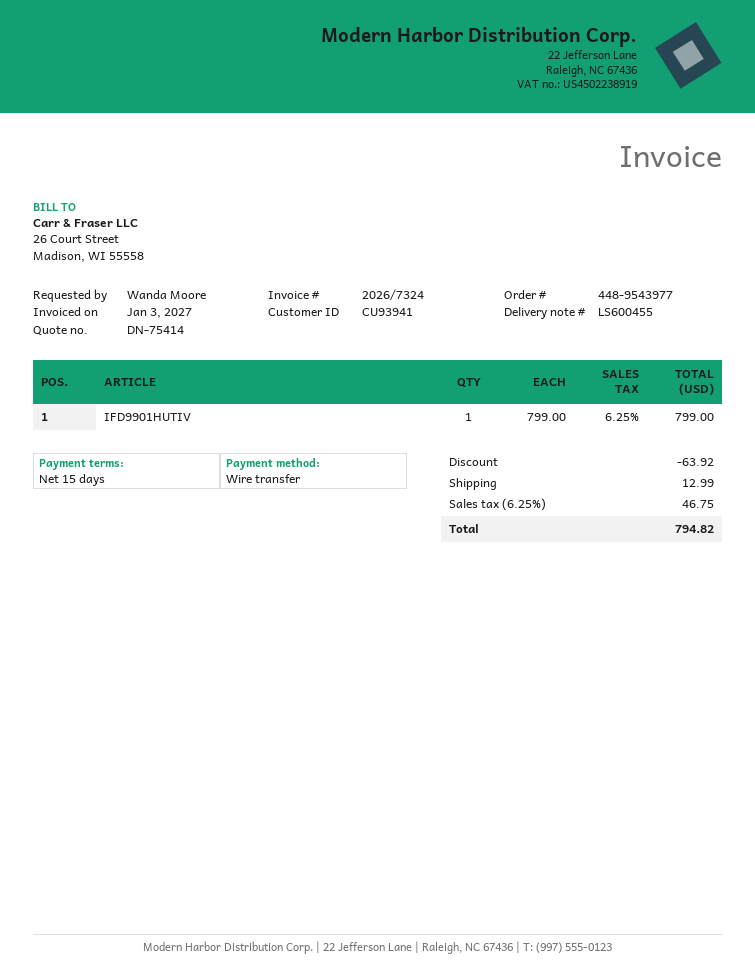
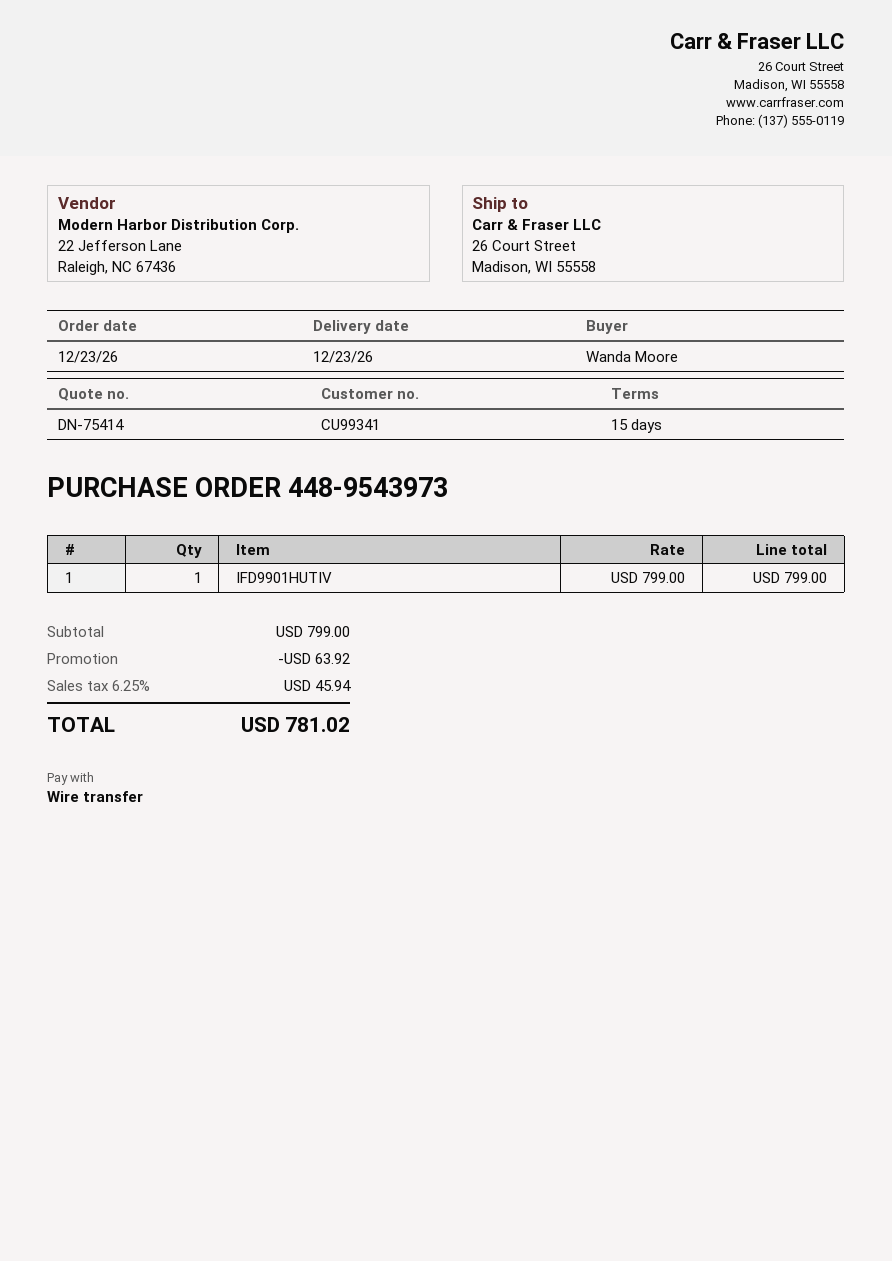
order number: 448-9543977 -> 448-9543973
customer number: CU93941 -> CU99341
shipping: 12.99 -> none
tax: 6.25% = 46.75 -> 6.25% = 45.94
total: 794.82 -> 781.02

